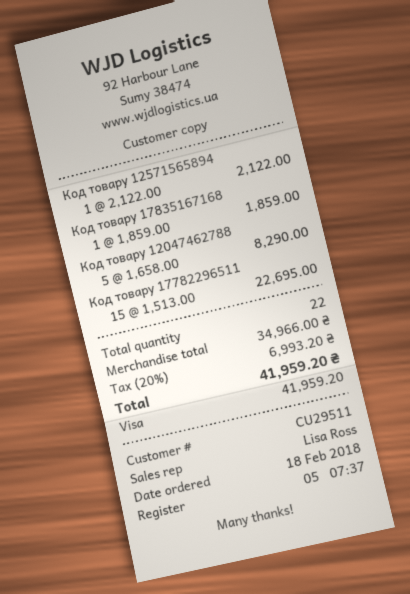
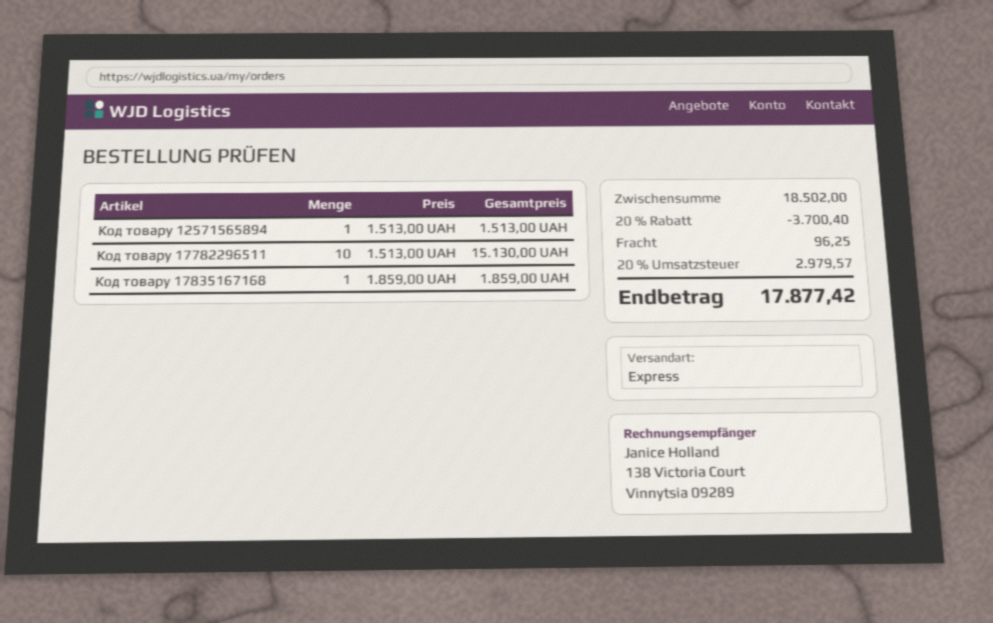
Код товару 12571565894: 1 x 2122.00 = 2122.00 -> 1 x 1513.00 = 1513.00
Код товару 12047462788: 5 x 1658.00 = 8290.00 -> none
Код товару 17782296511: 15 x 1513.00 = 22695.00 -> 10 x 1513.00 = 15130.00
subtotal: 34966.00 -> 18502.00
discount: none -> 20% = 3700.40
shipping: none -> 96.25
tax: 20% = 6993.20 -> 20% = 2979.57
total: 41959.20 -> 17877.42

